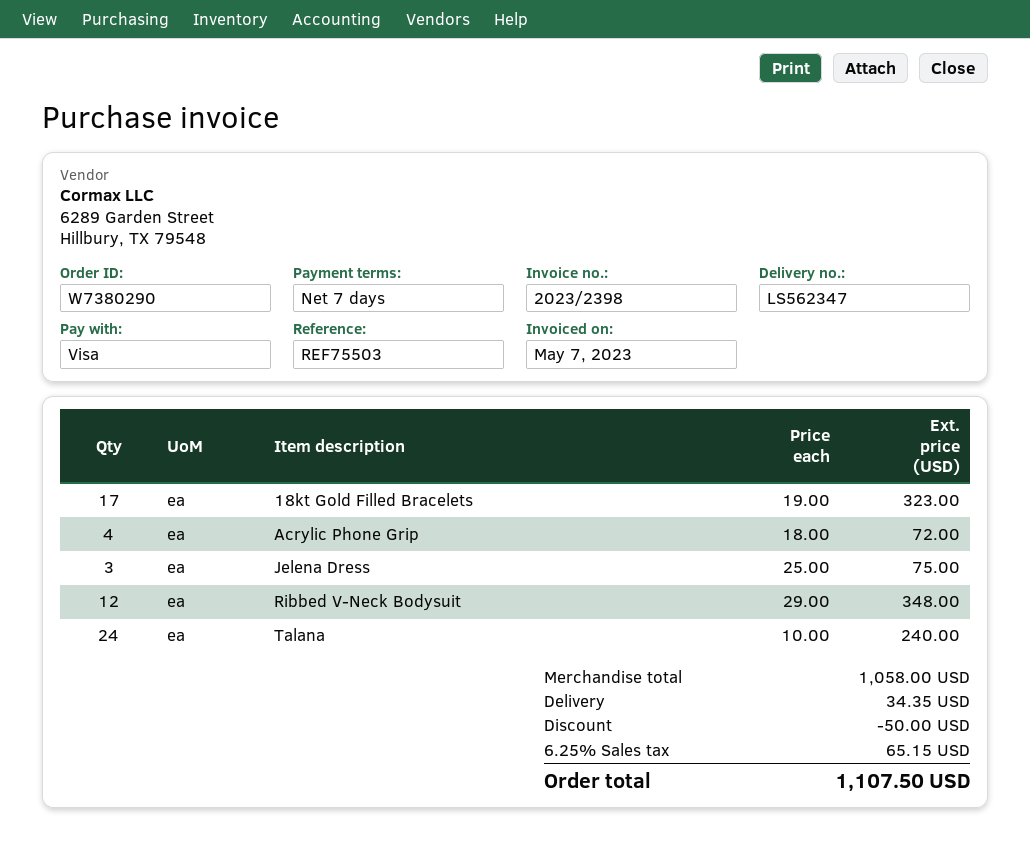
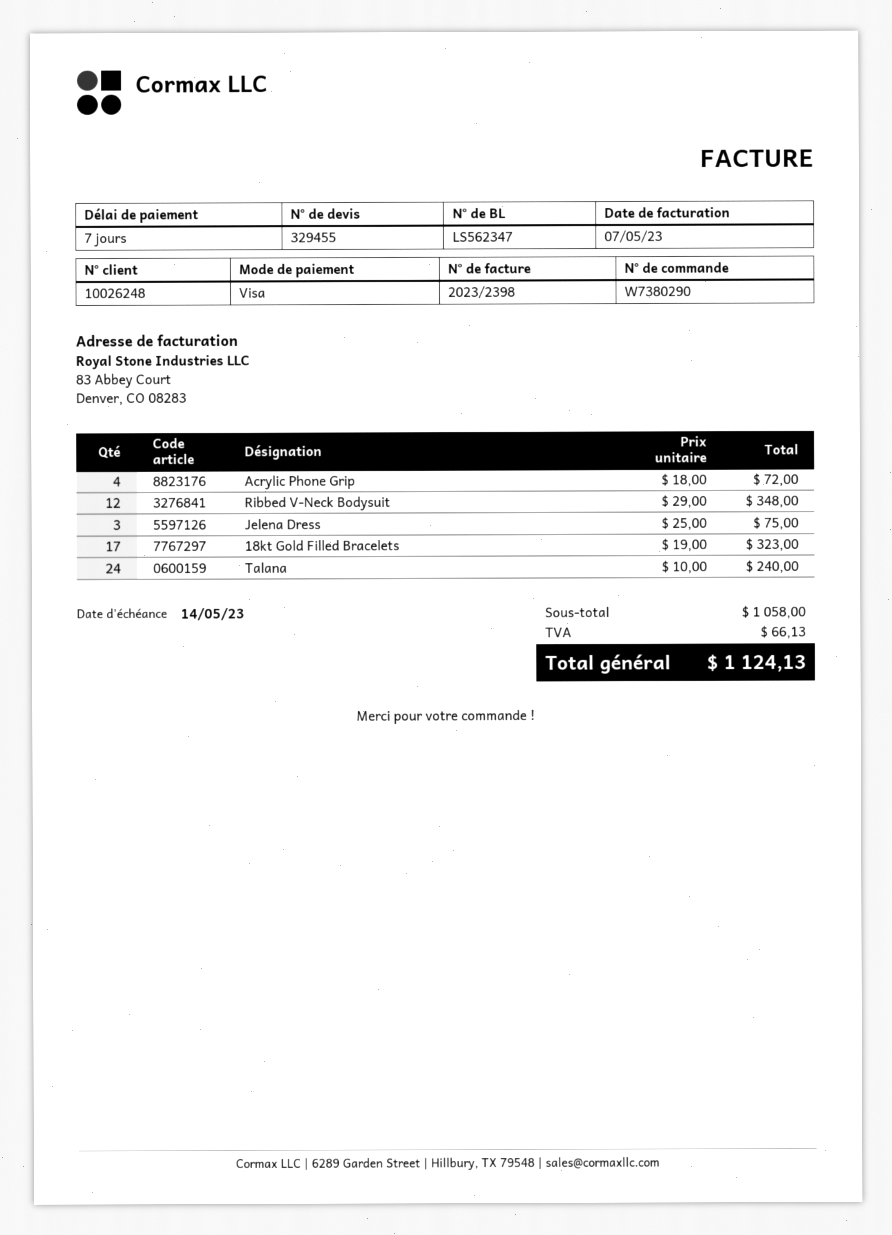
discount: 50.00 -> none
shipping: 34.35 -> none
tax: 65.15 -> 66.13
total: 1107.50 -> 1124.13

